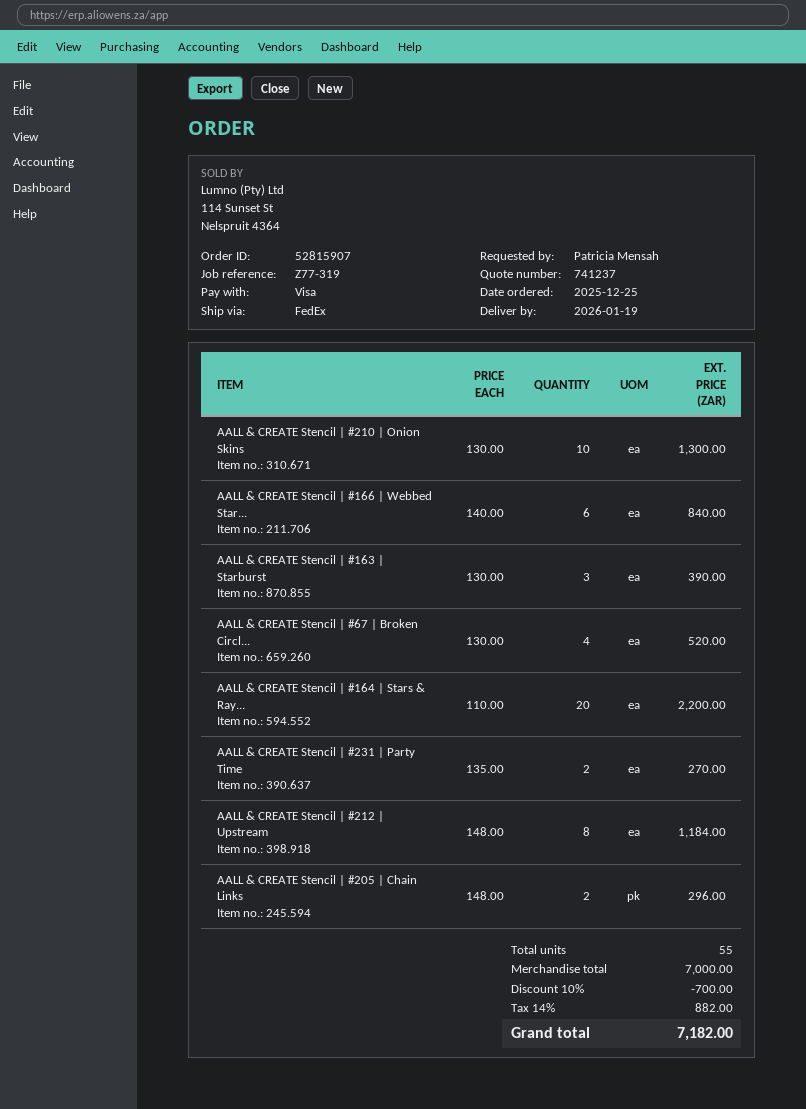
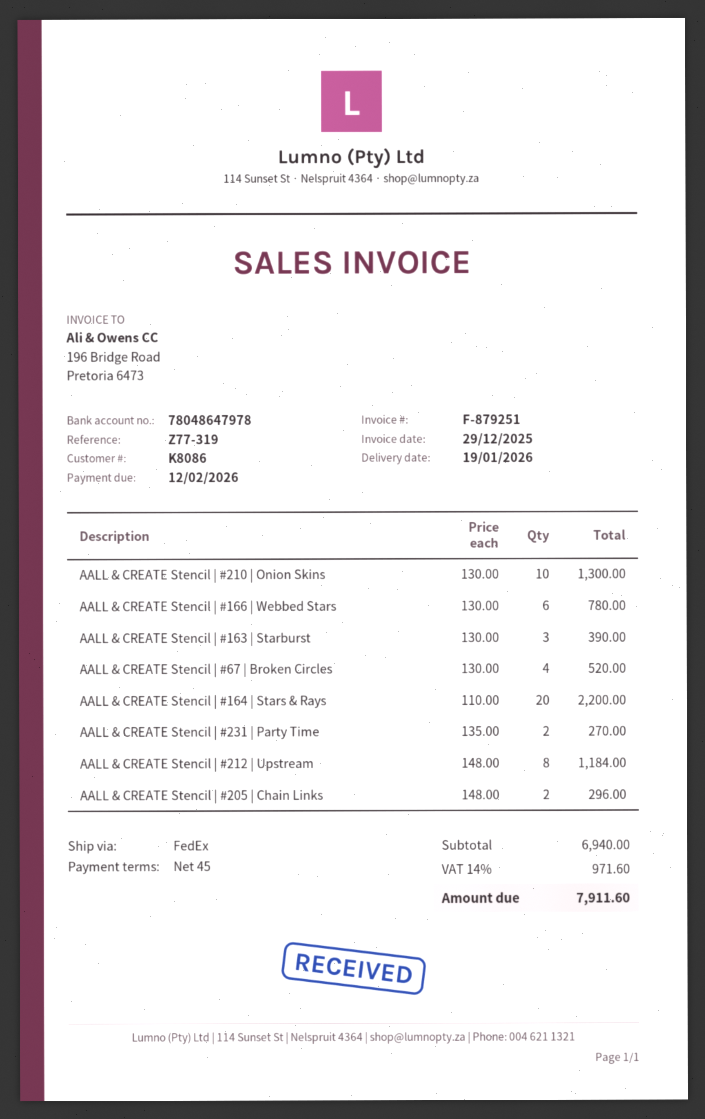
AALL & CREATE Stencil | #166 | Webbed Star...: 6 x 140.00 = 840.00 -> 6 x 130.00 = 780.00
subtotal: 7000.00 -> 6940.00
discount: 10% = 700.00 -> none
tax: 14% = 882.00 -> 14% = 971.60
total: 7182.00 -> 7911.60

